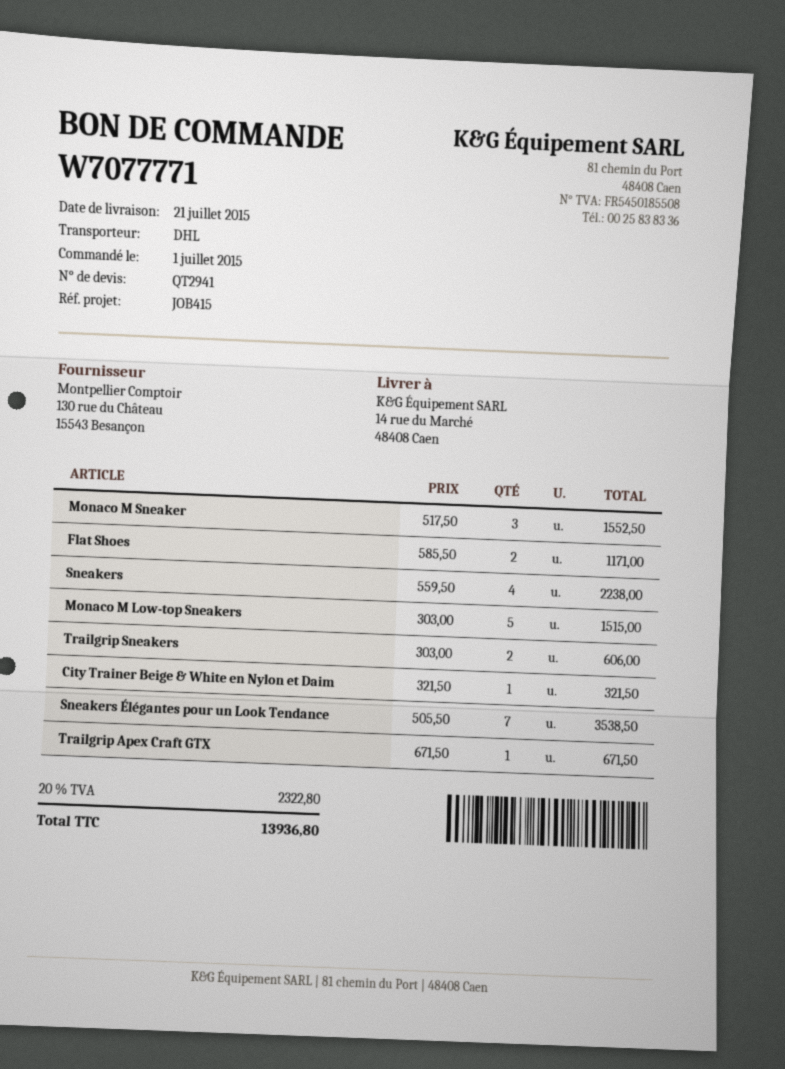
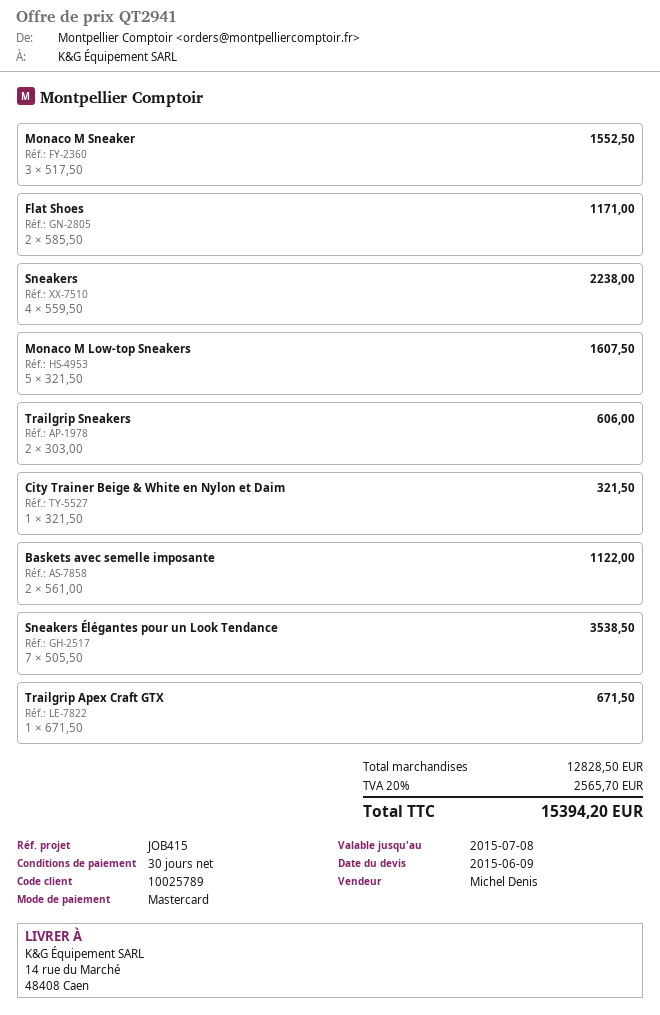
Monaco M Low-top Sneakers: 5 x 303.00 = 1515.00 -> 5 x 321.50 = 1607.50
Baskets avec semelle imposante: none -> 2 x 561.00 = 1122.00
tax: 20% = 2322.80 -> 20% = 2565.70
total: 13936.80 -> 15394.20

